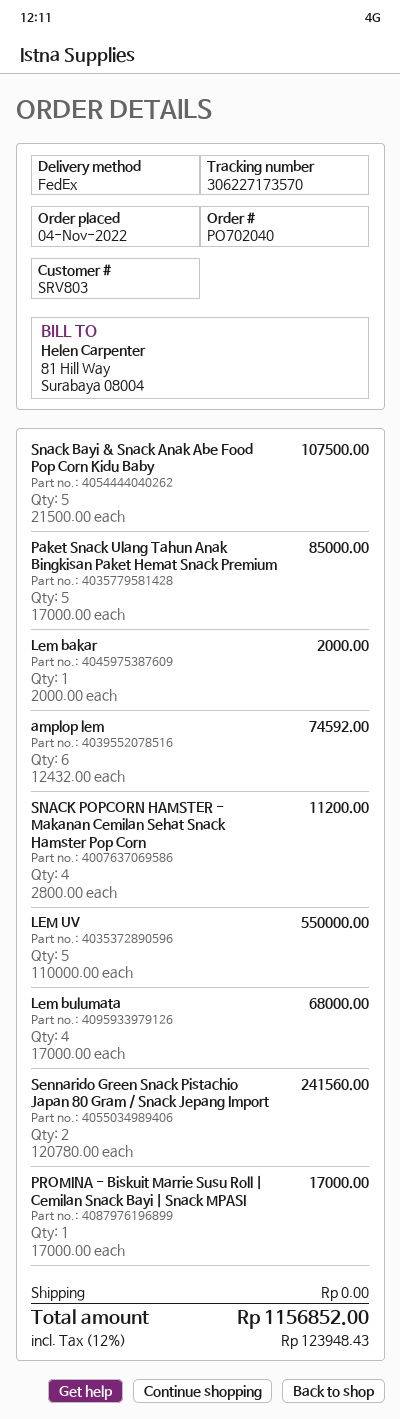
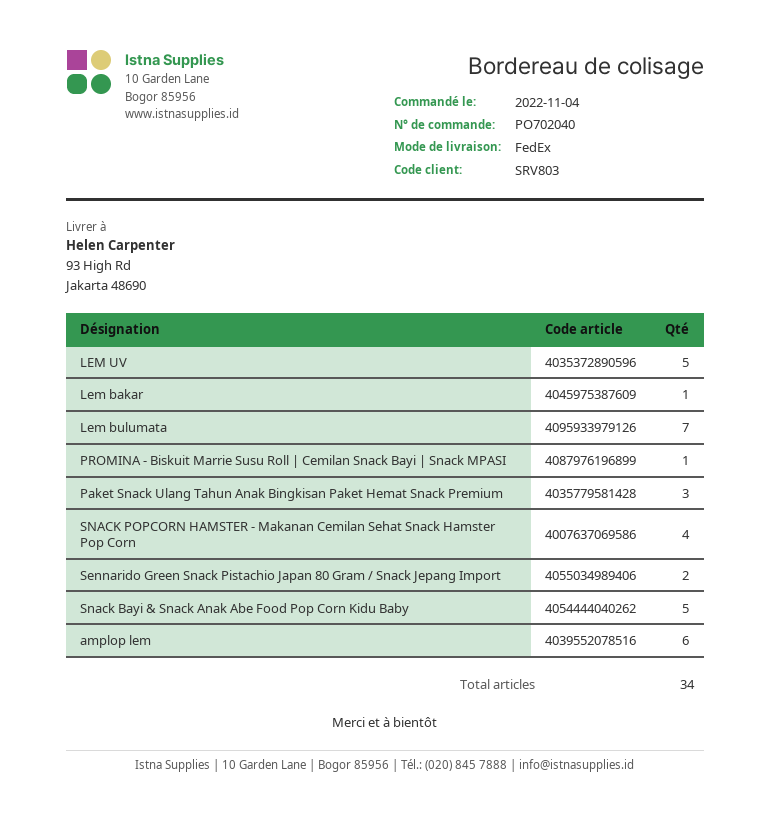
Paket Snack Ulang Tahun Anak Bingkisan Paket Hemat Snack Premium: 5 -> 3
Lem bulumata: 4 -> 7

